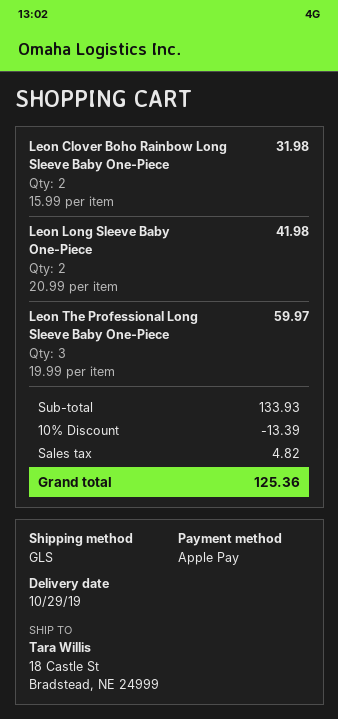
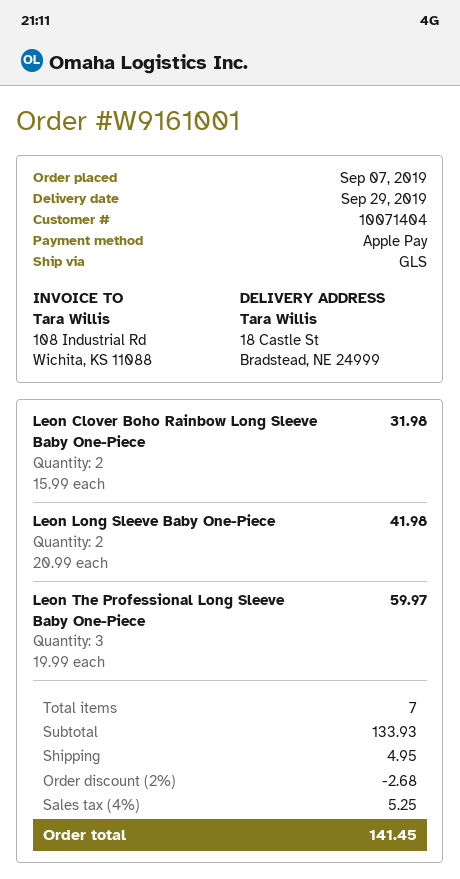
delivery date: 2019-10-29 -> 2019-09-29
discount: 10% = 13.39 -> 2% = 2.68
shipping: none -> 4.95
tax: 4.82 -> 5.25
total: 125.36 -> 141.45

